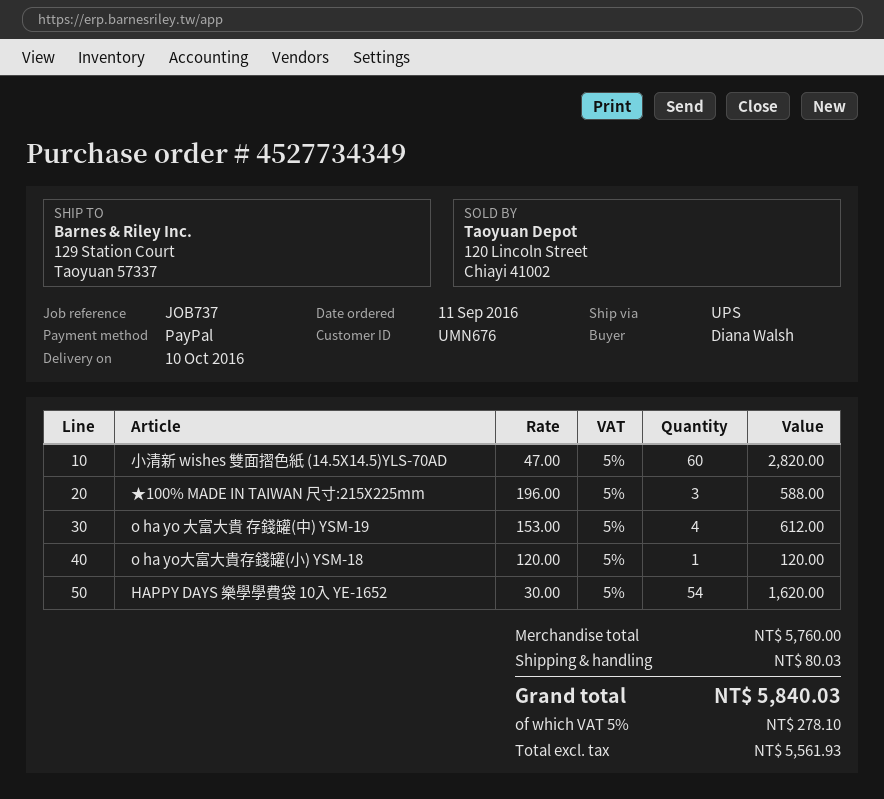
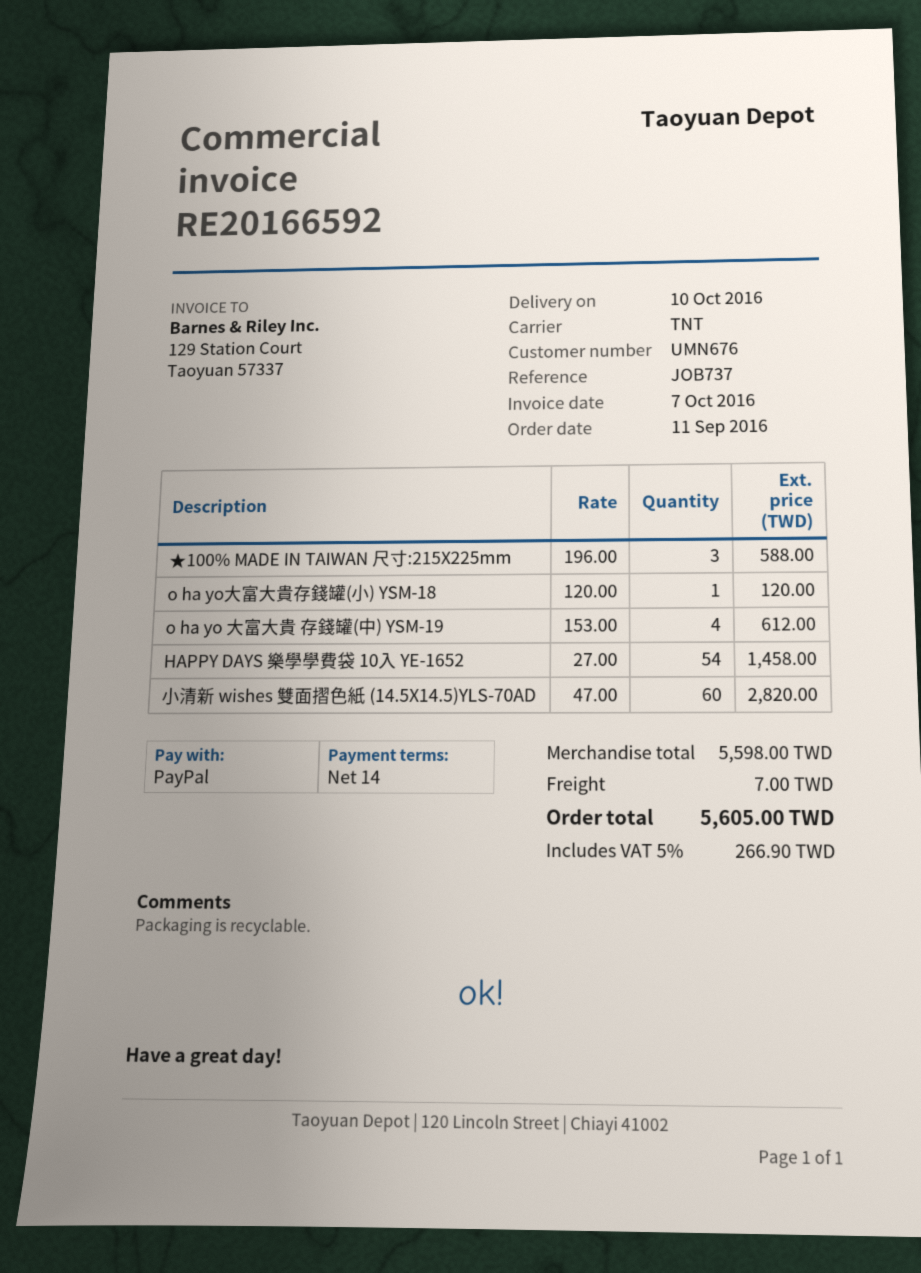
shipping method: UPS -> TNT
HAPPY DAYS 樂學學費袋 10入 YE-1652: 54 x 30.00 = 1620.00 -> 54 x 27.00 = 1458.00
subtotal: 5760.00 -> 5598.00
shipping: 80.03 -> 7.00
tax: 5% = 278.10 -> 5% = 266.90
total: 5840.03 -> 5605.00

